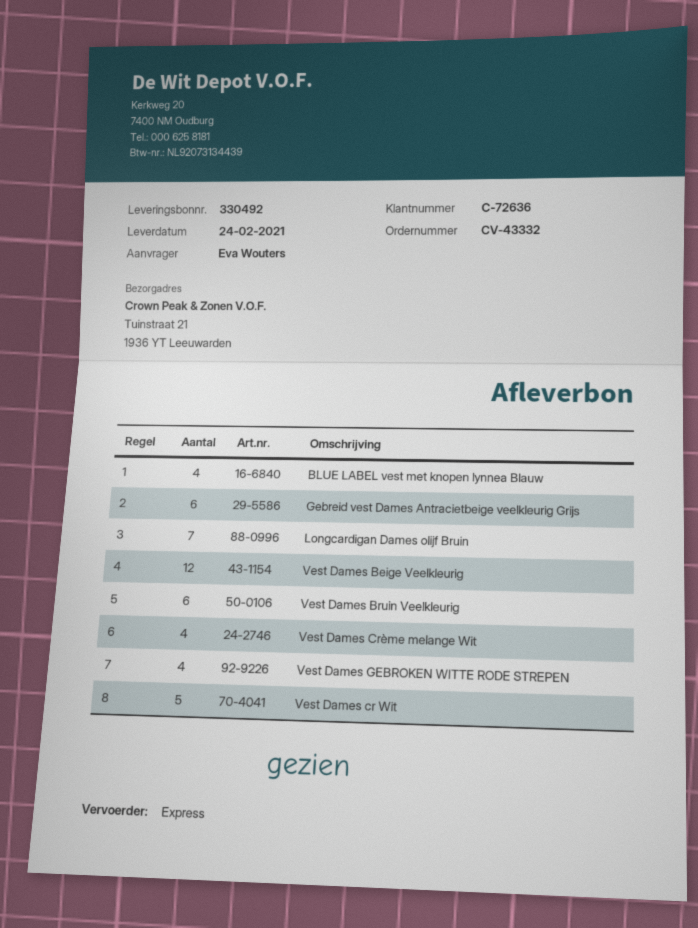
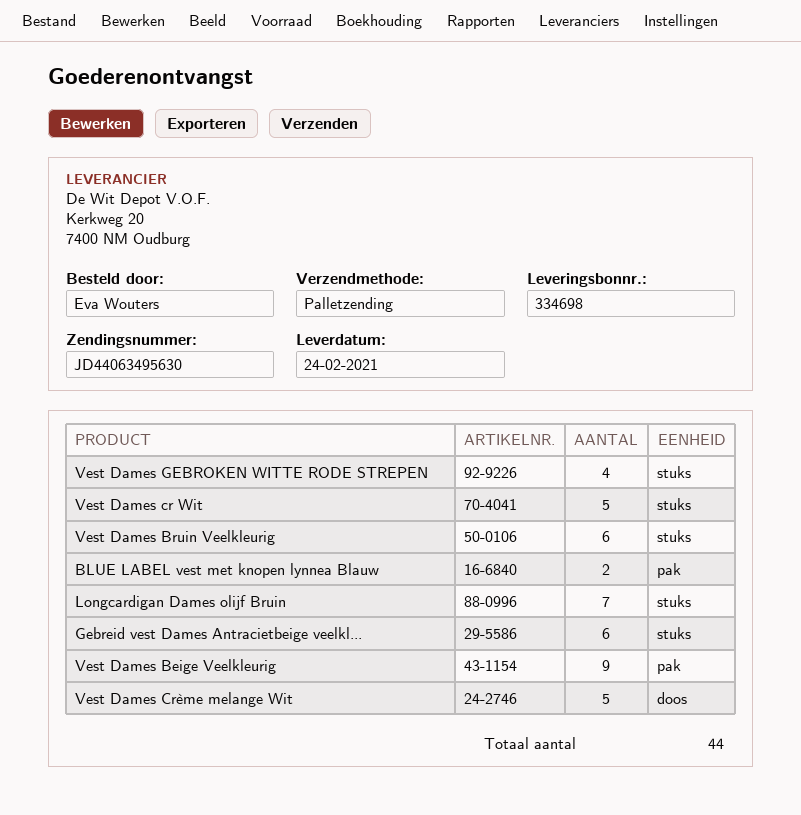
delivery note number: 330492 -> 334698
shipping method: express -> pallet freight
BLUE LABEL vest met knopen lynnea Blauw: 4 -> 2
Vest Dames Beige Veelkleurig: 12 -> 9
Vest Dames Crème melange Wit: 4 -> 5

